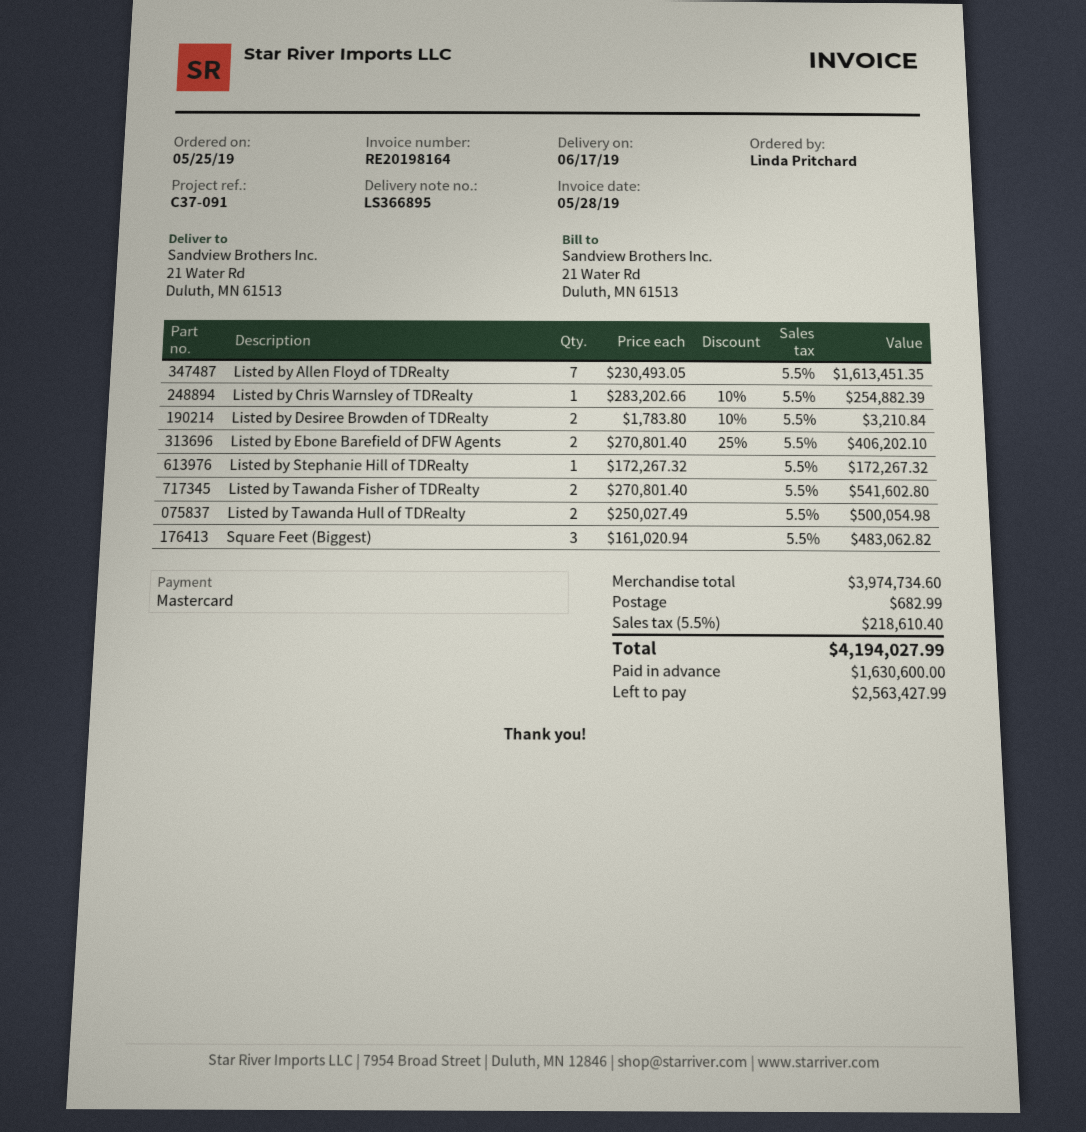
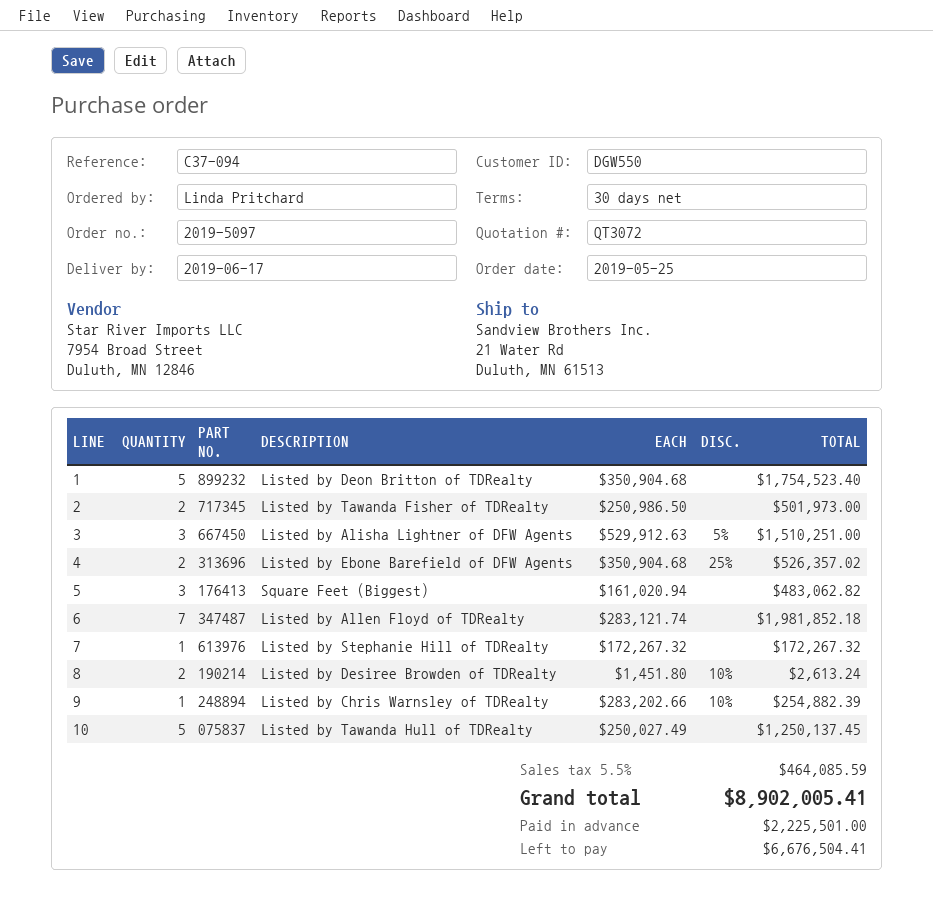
reference: C37-091 -> C37-094
Listed by Allen Floyd of TDRealty: 7 x 230493.05 = 1613451.35 -> 7 x 283121.74 = 1981852.18
Listed by Desiree Browden of TDRealty: 2 x 1783.80 - 10% = 3210.84 -> 2 x 1451.80 - 10% = 2613.24
Listed by Ebone Barefield of DFW Agents: 2 x 270801.40 - 25% = 406202.10 -> 2 x 350904.68 - 25% = 526357.02
Listed by Tawanda Fisher of TDRealty: 2 x 270801.40 = 541602.80 -> 2 x 250986.50 = 501973.00
Listed by Tawanda Hull of TDRealty: 2 x 250027.49 = 500054.98 -> 5 x 250027.49 = 1250137.45
Listed by Deon Britton of TDRealty: none -> 5 x 350904.68 = 1754523.40
Listed by Alisha Lightner of DFW Agents: none -> 3 x 529912.63 - 5% = 1510251.00
shipping: 682.99 -> none
tax: 5.5% = 218610.40 -> 5.5% = 464085.59
total: 4194027.99 -> 8902005.41
deposit: 1630600.00 -> 2225501.00
balance: 2563427.99 -> 6676504.41

